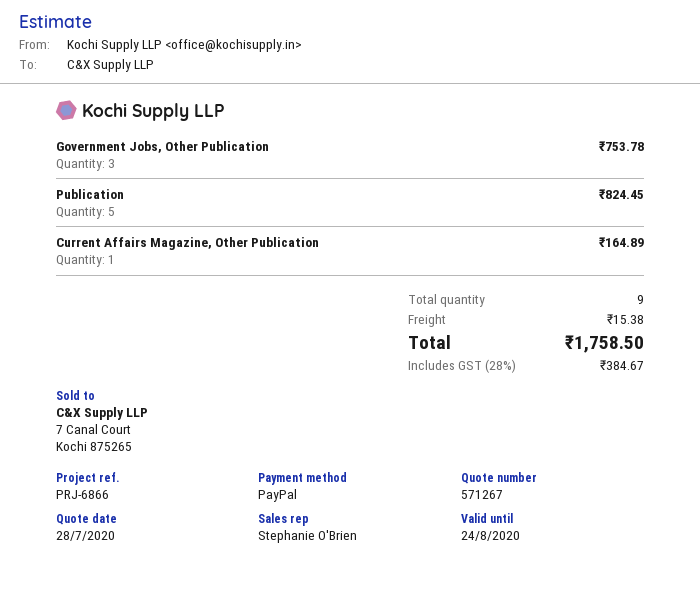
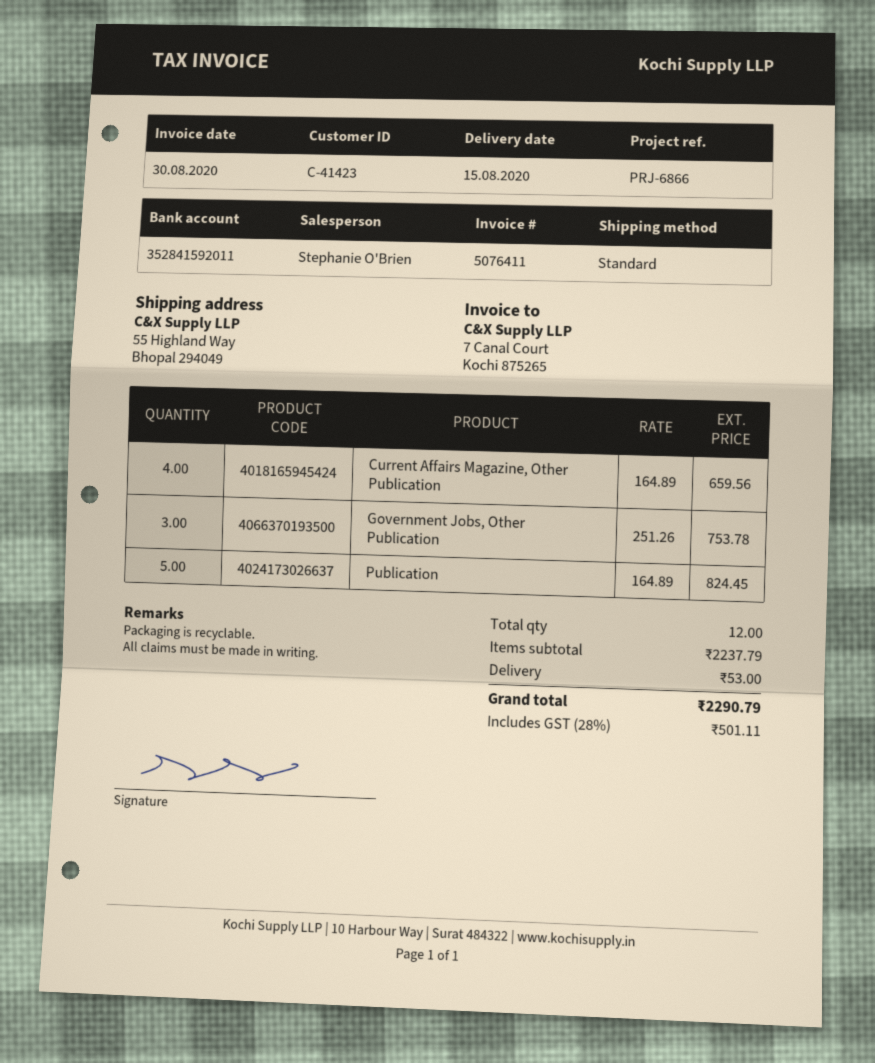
Current Affairs Magazine, Other Publication: 1 for 164.89 -> 4 for 659.56
total quantity: 9 -> 12
shipping: 15.38 -> 53.00
tax: 28% = 384.67 -> 28% = 501.11
total: 1758.50 -> 2290.79

